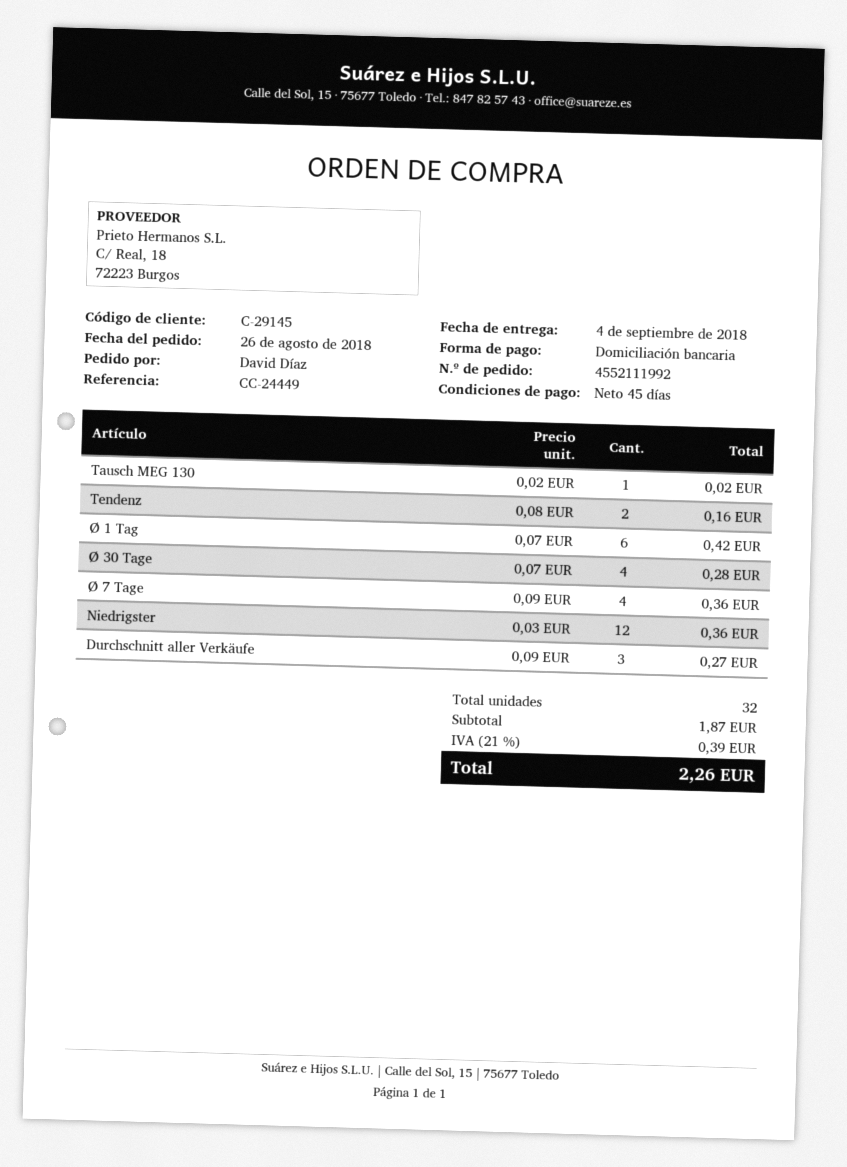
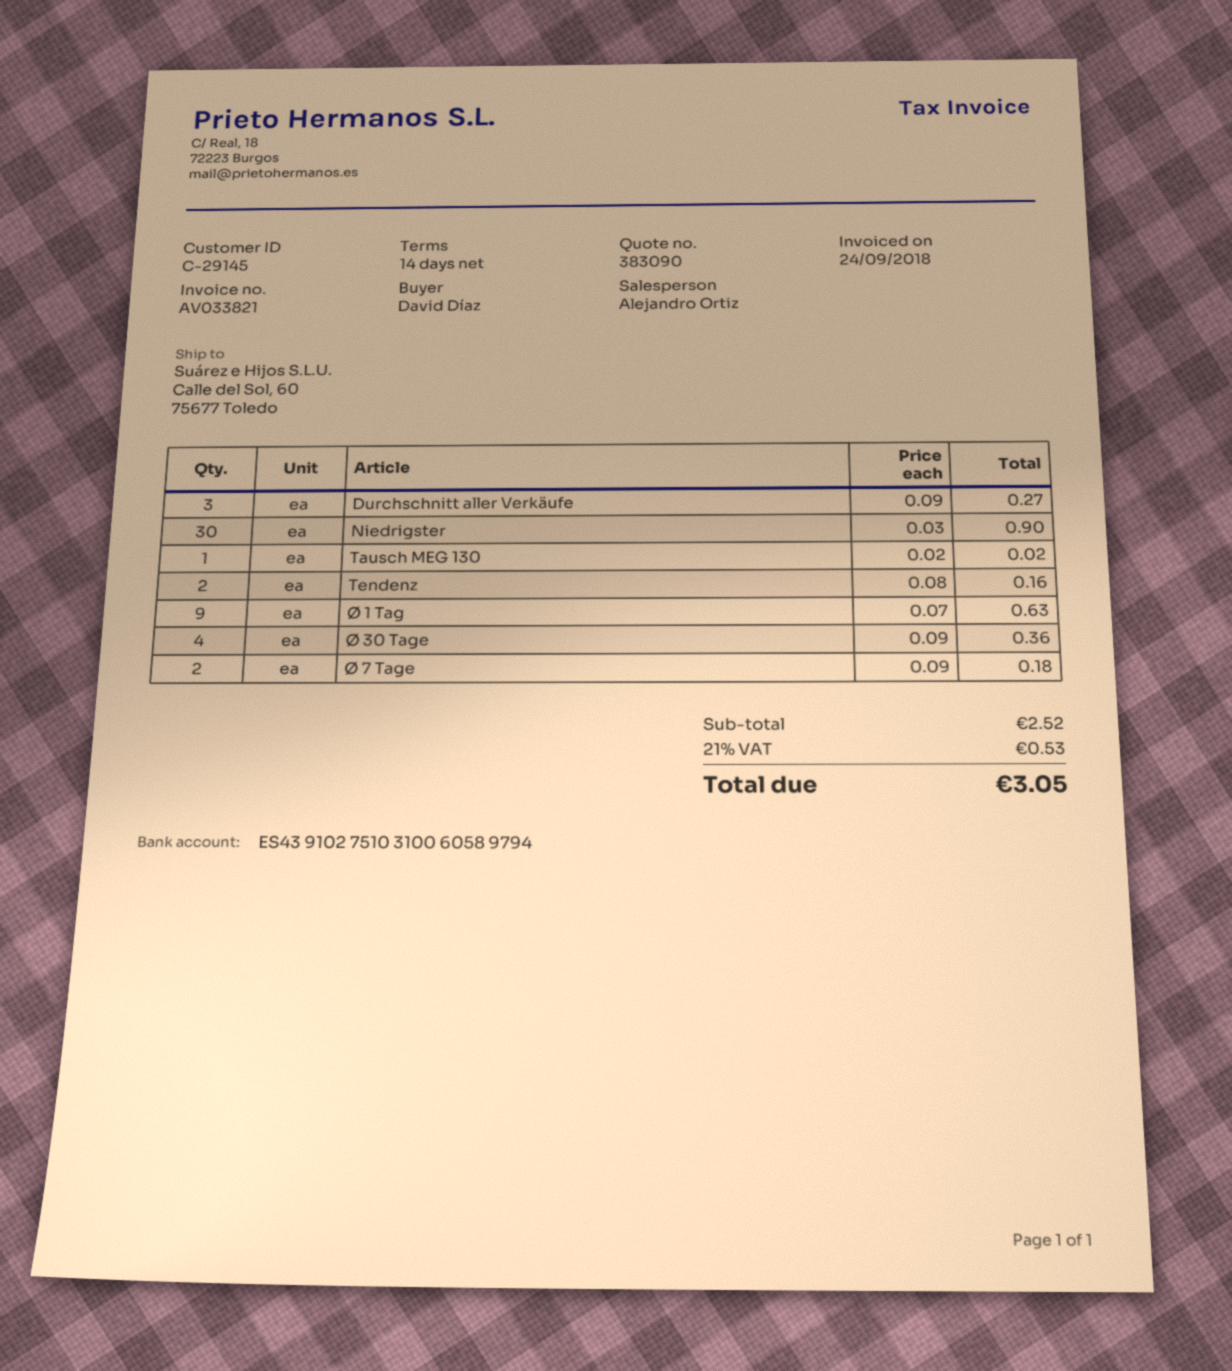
payment terms: 45 days -> 14 days
Ø 1 Tag: 6 x 0.07 = 0.42 -> 9 x 0.07 = 0.63
Ø 30 Tage: 4 x 0.07 = 0.28 -> 4 x 0.09 = 0.36
Ø 7 Tage: 4 x 0.09 = 0.36 -> 2 x 0.09 = 0.18
Niedrigster: 12 x 0.03 = 0.36 -> 30 x 0.03 = 0.90
subtotal: 1.87 -> 2.52
tax: 21% = 0.39 -> 21% = 0.53
total: 2.26 -> 3.05

